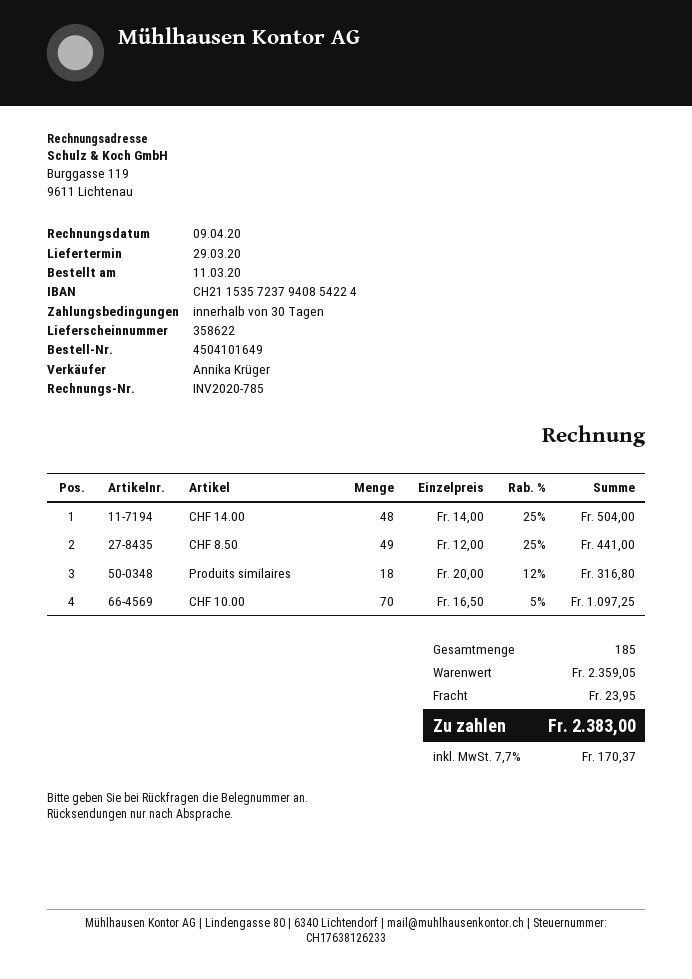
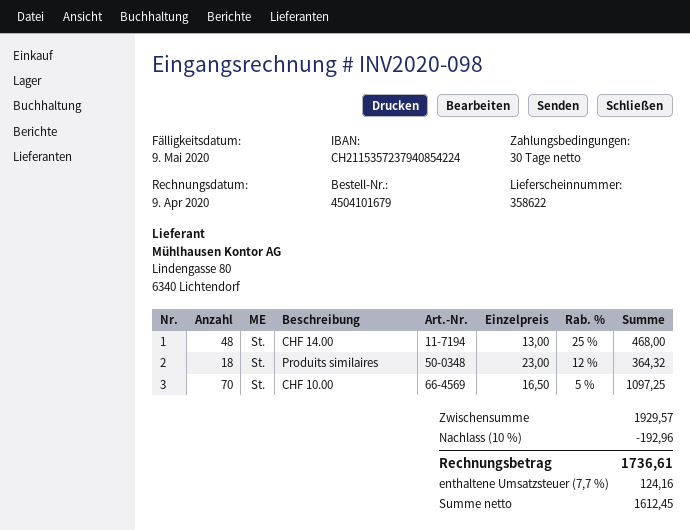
order number: 4504101649 -> 4504101679
invoice number: INV2020-785 -> INV2020-098
CHF 14.00: 48 x 14.00 - 25% = 504.00 -> 48 x 13.00 - 25% = 468.00
CHF 8.50: 49 x 12.00 - 25% = 441.00 -> none
Produits similaires: 18 x 20.00 - 12% = 316.80 -> 18 x 23.00 - 12% = 364.32
subtotal: 2359.05 -> 1929.57
discount: none -> 10% = 192.96
shipping: 23.95 -> none
tax: 7.7% = 170.37 -> 7.7% = 124.16
total: 2383.00 -> 1736.61

